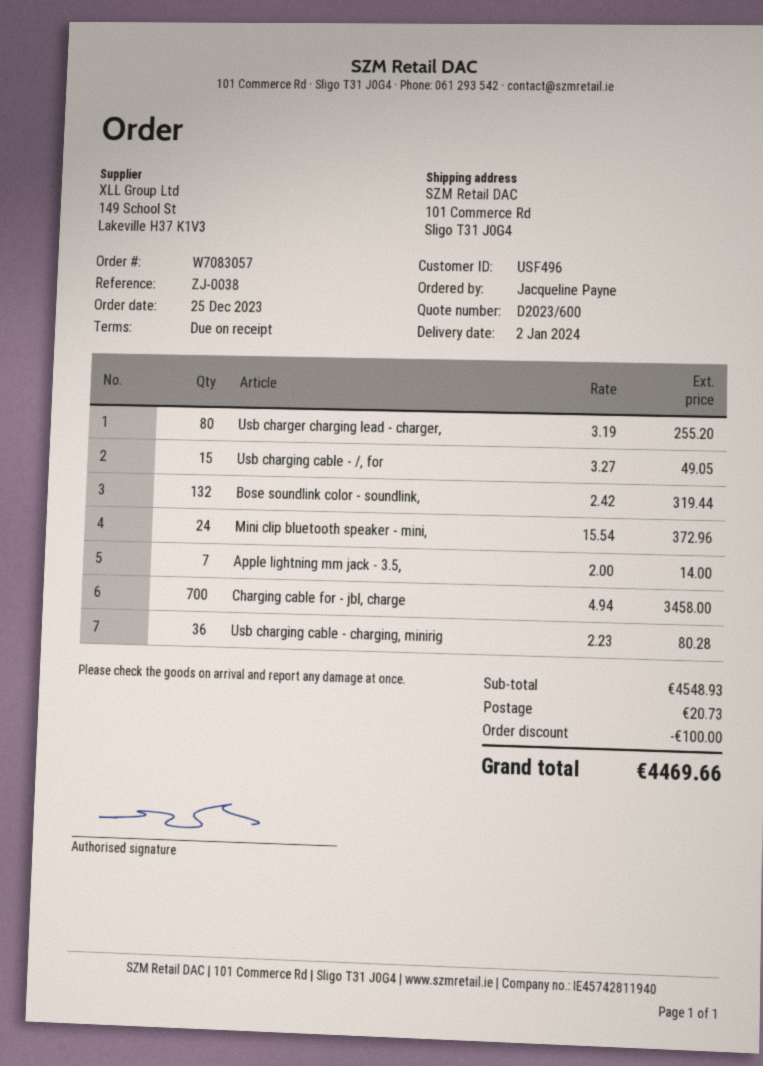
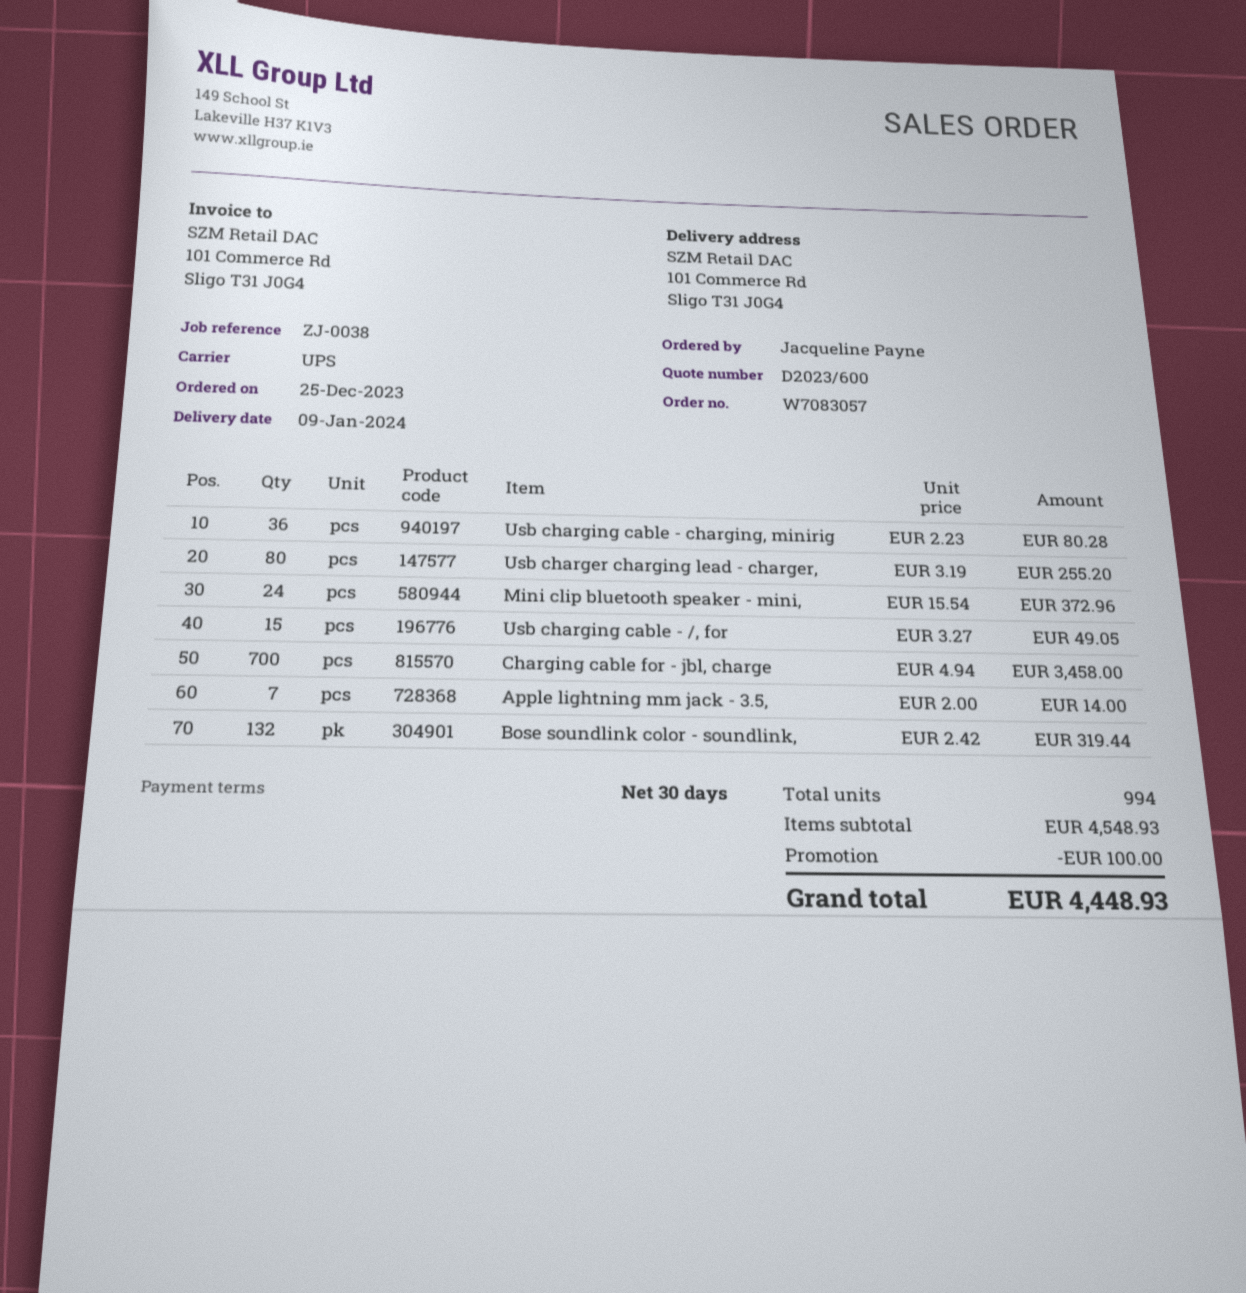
delivery date: 2024-01-02 -> 2024-01-09
payment terms: on receipt -> 30 days
shipping: 20.73 -> none
total: 4469.66 -> 4448.93

